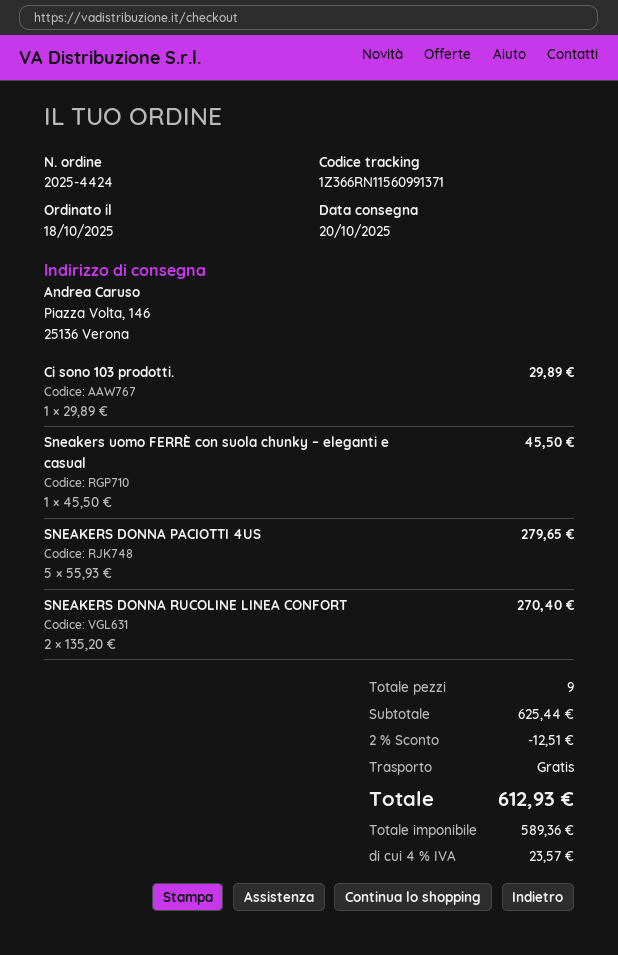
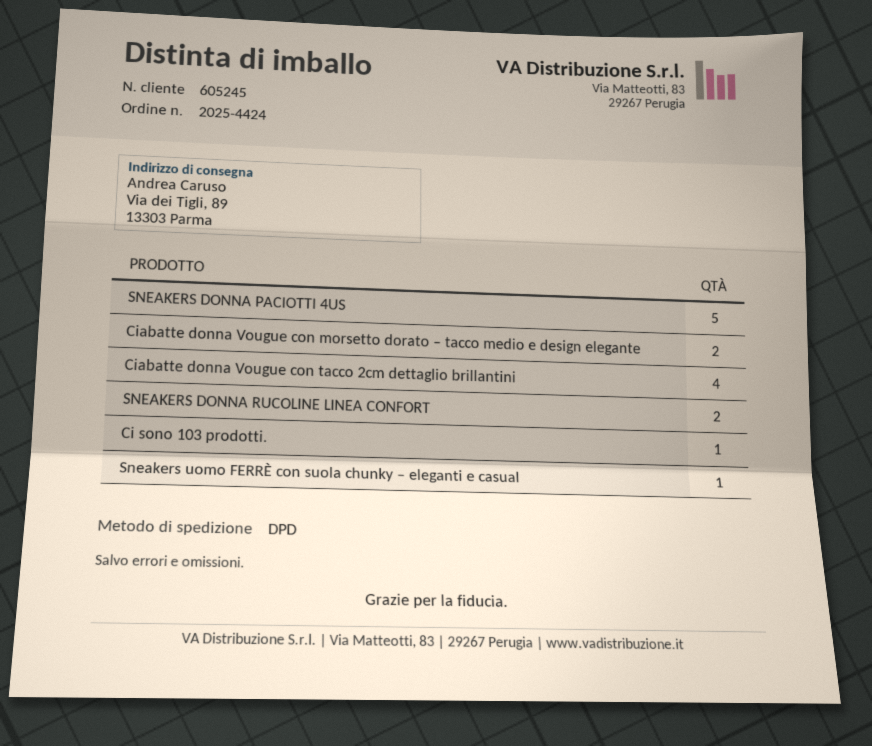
ship to: Piazza Volta, 146, 25136 Verona -> Via dei Tigli, 89, 13303 Parma
Ciabatte donna Vougue con morsetto dorato – tacco medio e design elegante: none -> 2
Ciabatte donna Vougue con tacco 2cm dettaglio brillantini: none -> 4

